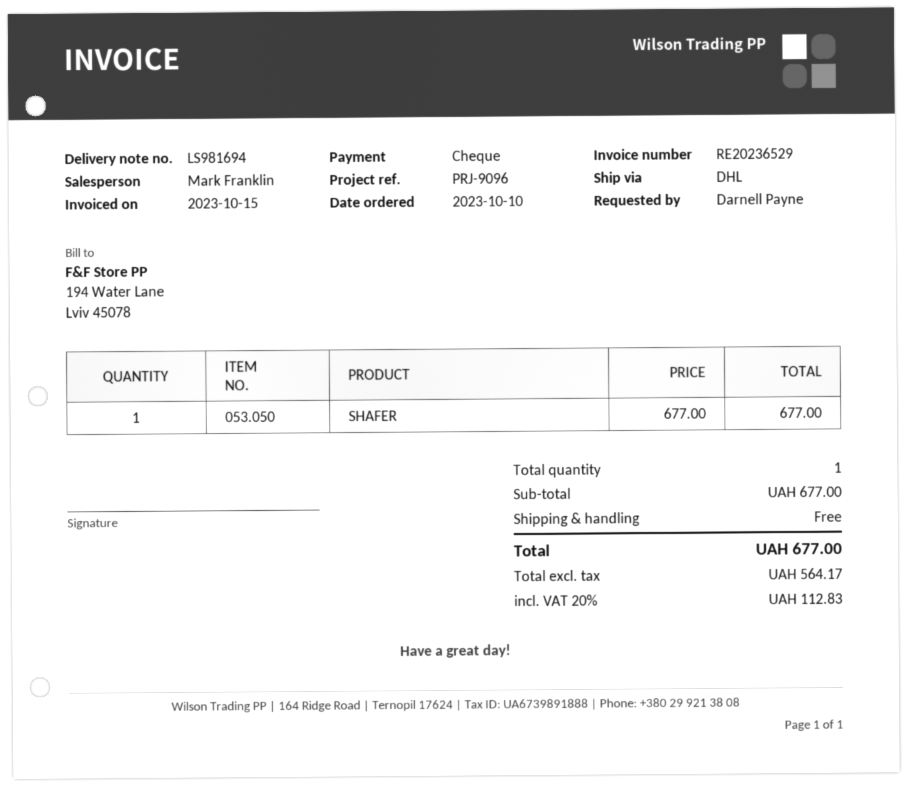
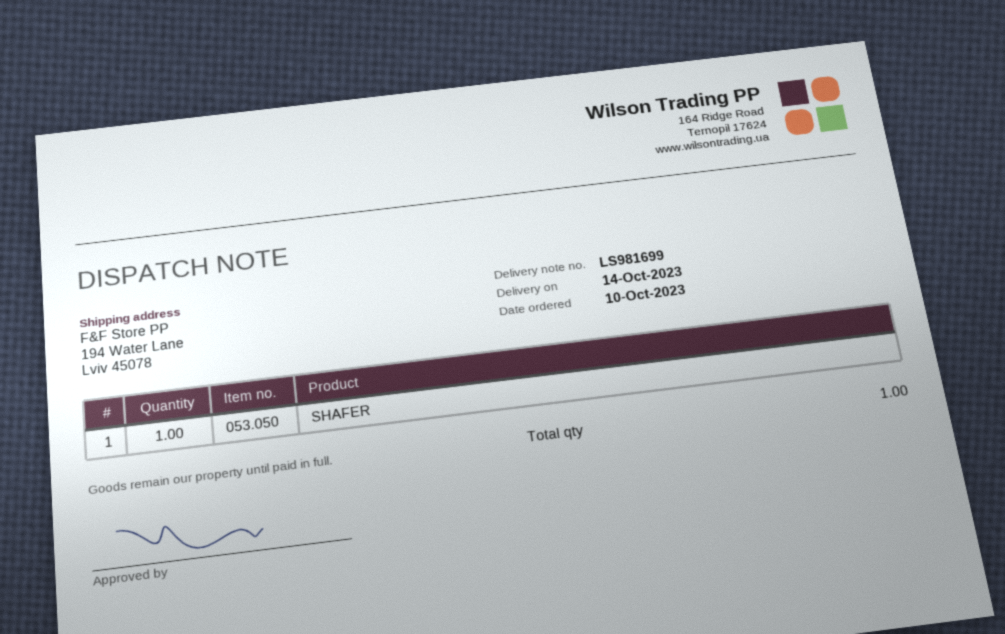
delivery note number: LS981694 -> LS981699

